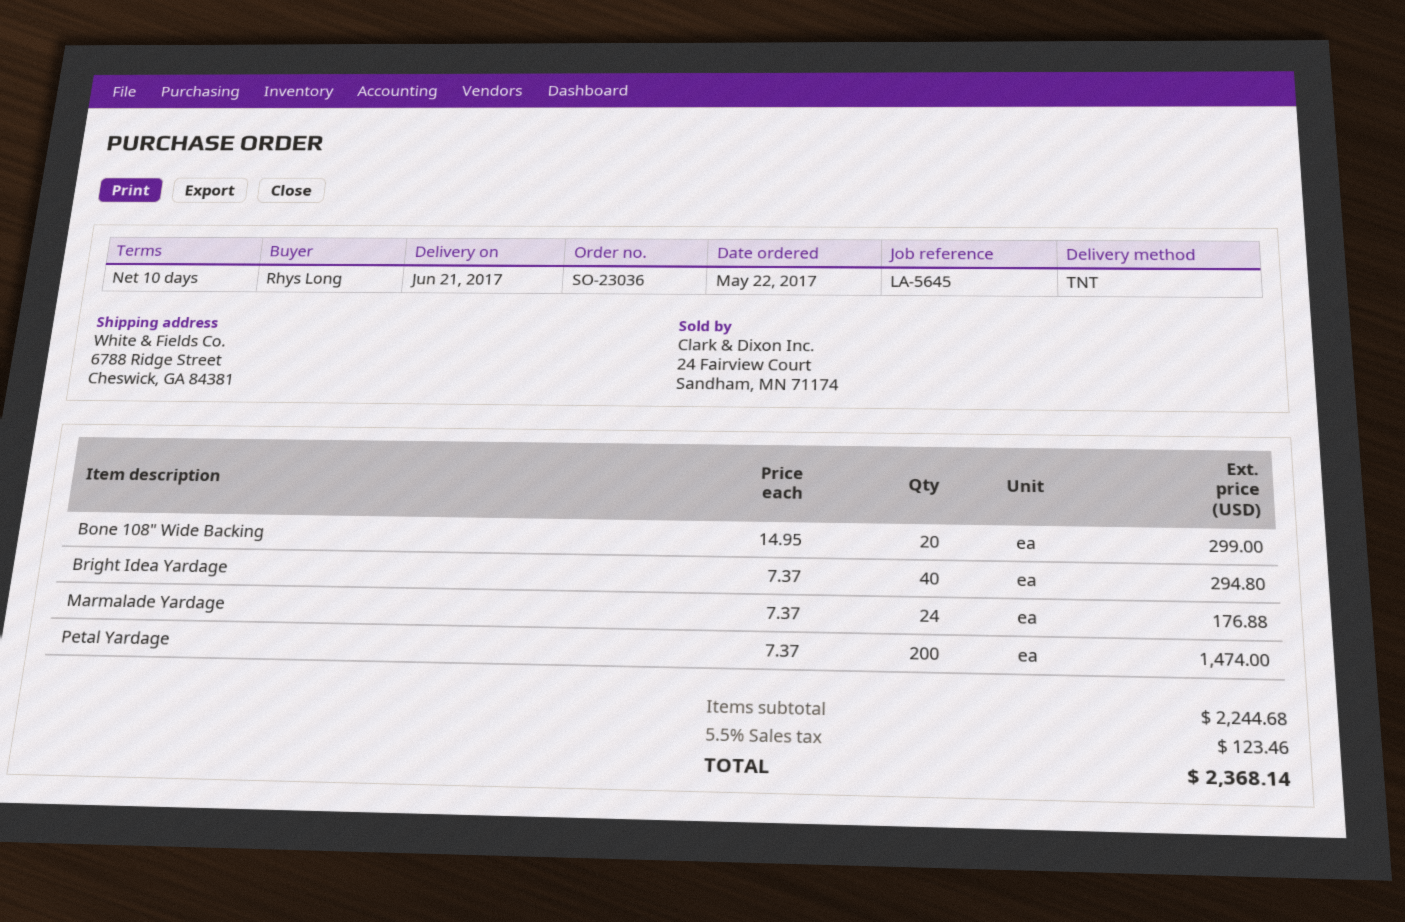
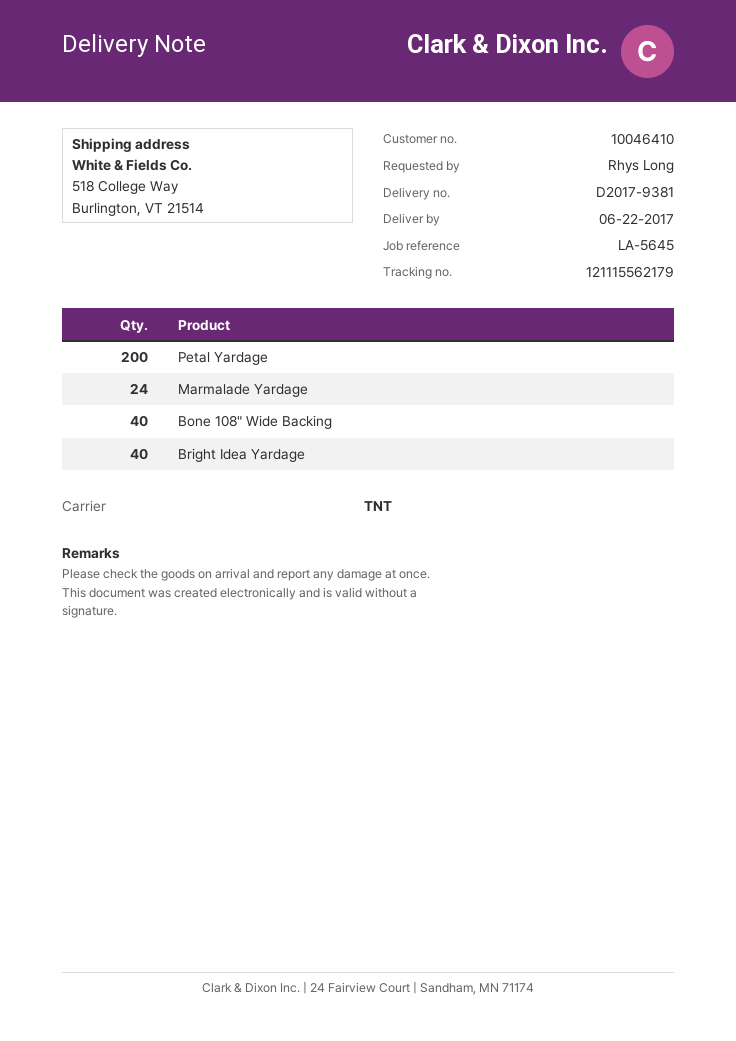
delivery date: 2017-06-21 -> 2017-06-22
ship to: 6788 Ridge Street, Cheswick, GA 84381 -> 518 College Way, Burlington, VT 21514
Bone 108" Wide Backing: 20 -> 40

